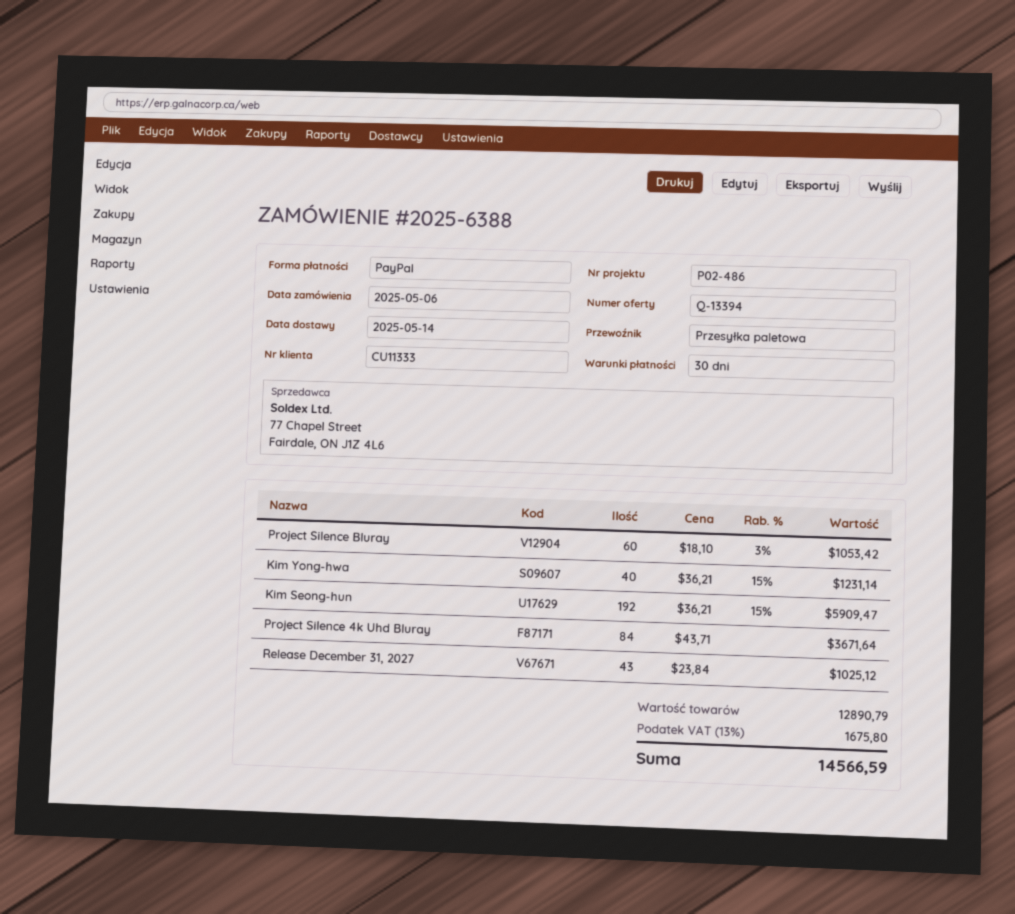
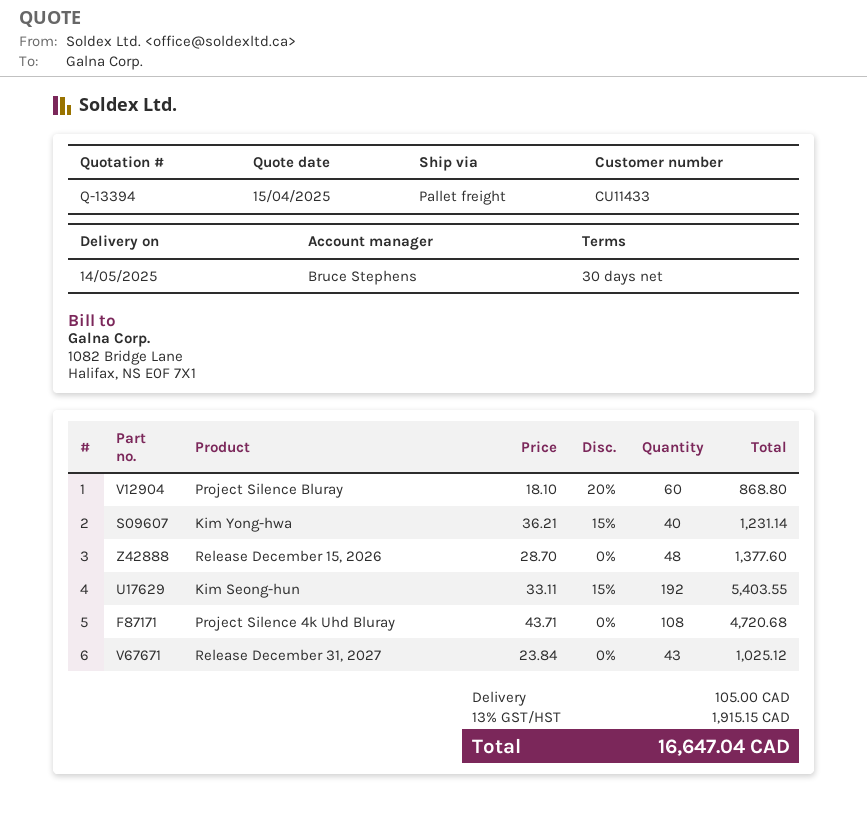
customer number: CU11333 -> CU11433
Project Silence Bluray: 60 x 18.10 - 3% = 1053.42 -> 60 x 18.10 - 20% = 868.80
Kim Seong-hun: 192 x 36.21 - 15% = 5909.47 -> 192 x 33.11 - 15% = 5403.55
Project Silence 4k Uhd Bluray: 84 x 43.71 = 3671.64 -> 108 x 43.71 = 4720.68
Release December 15, 2026: none -> 48 x 28.70 = 1377.60
shipping: none -> 105.00
tax: 13% = 1675.80 -> 13% = 1915.15
total: 14566.59 -> 16647.04

